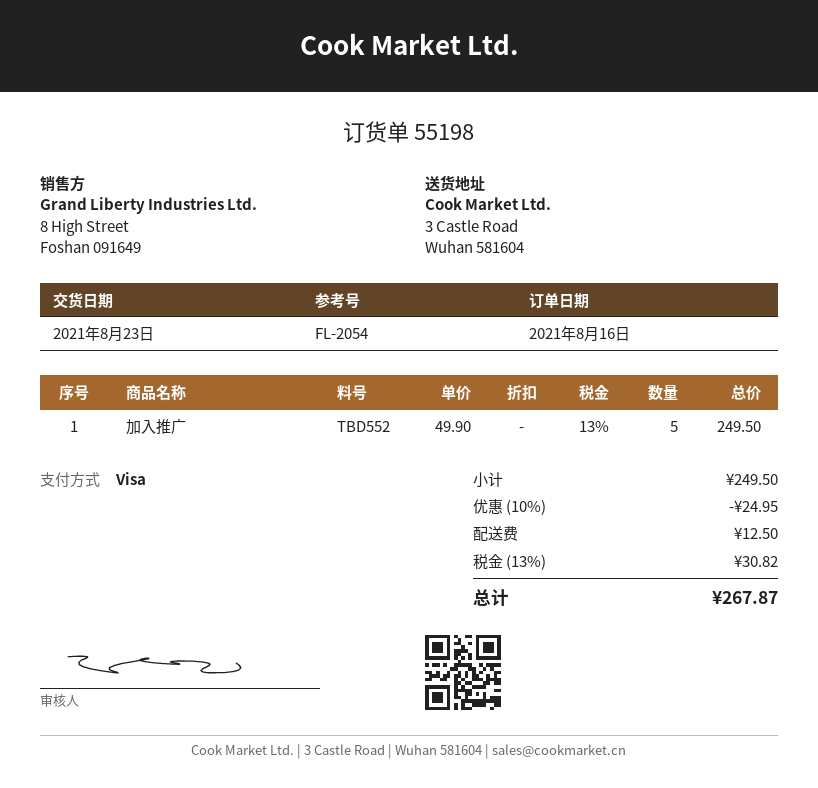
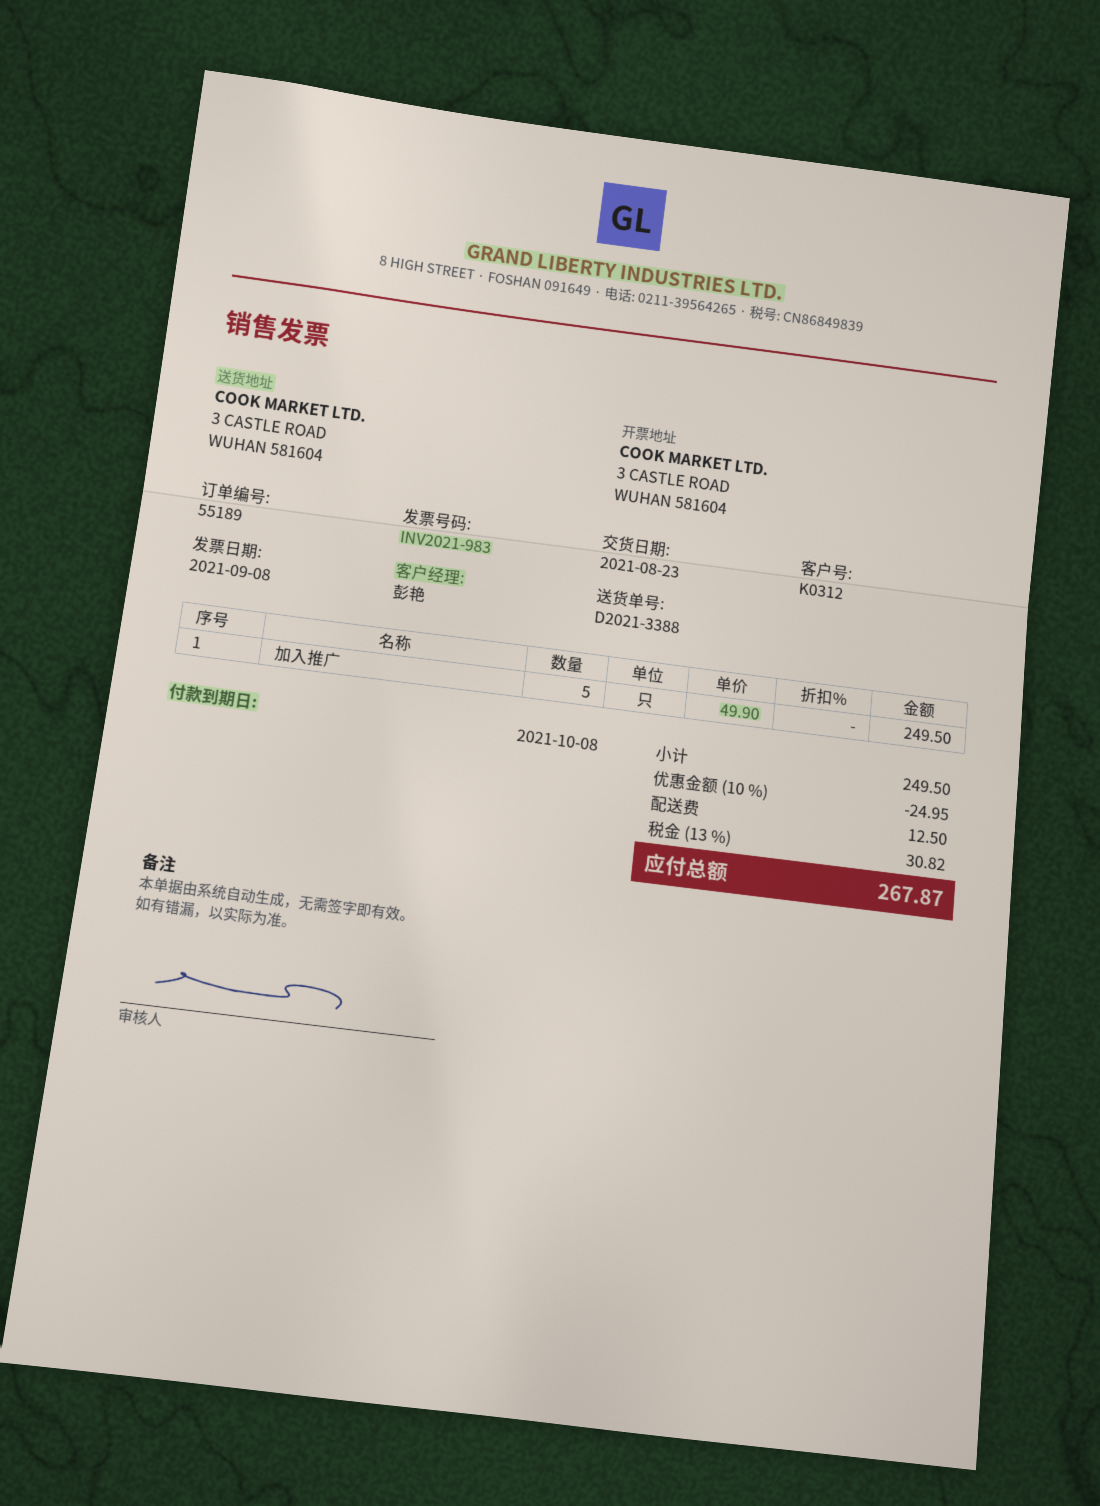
order number: 55198 -> 55189

